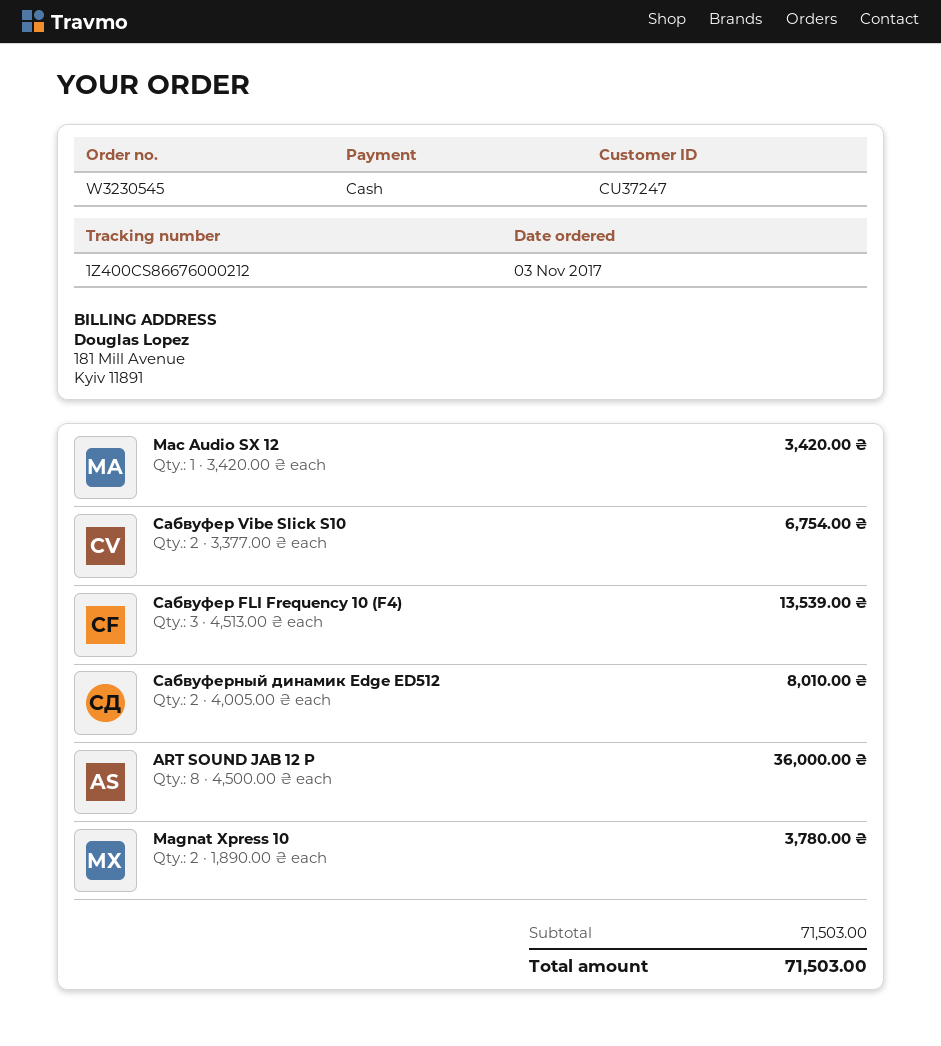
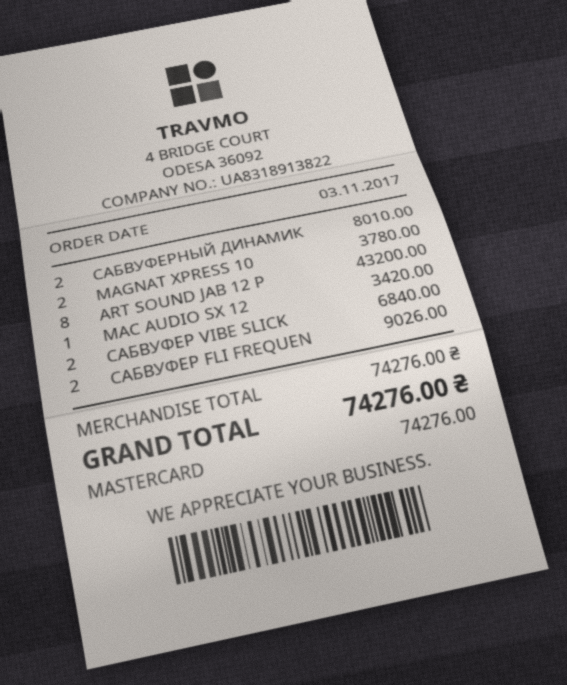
payment method: cash -> Mastercard
Сабвуфер Vibe Slick S10: 2 for 6754.00 -> 2 for 6840.00
Сабвуфер FLI Frequency 10 (F4): 3 for 13539.00 -> 2 for 9026.00
ART SOUND JAB 12 P: 8 for 36000.00 -> 8 for 43200.00
subtotal: 71503.00 -> 74276.00
total: 71503.00 -> 74276.00

